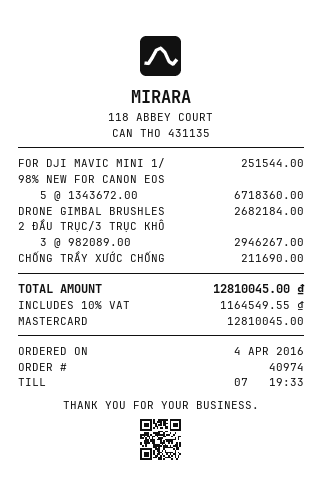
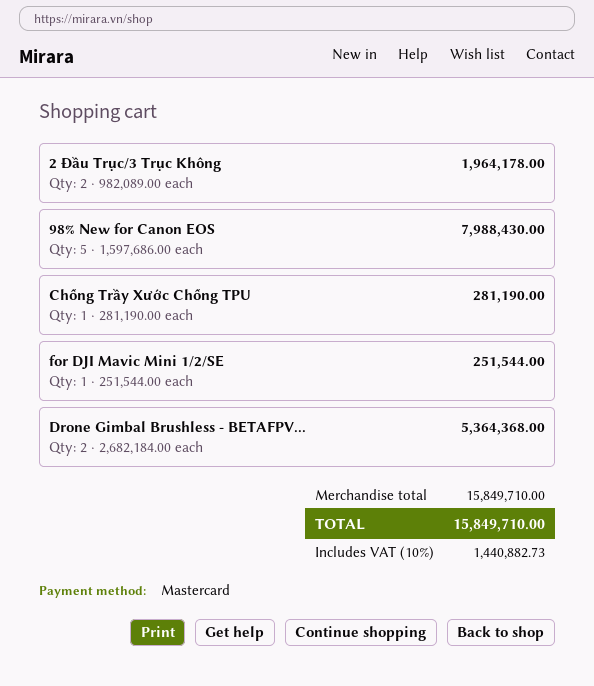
98% NEW FOR CANON EOS: 5 x 1343672.00 = 6718360.00 -> 5 x 1597686.00 = 7988430.00
DRONE GIMBAL BRUSHLES: 1 x 2682184.00 = 2682184.00 -> 2 x 2682184.00 = 5364368.00
2 ĐẦU TRỤC/3 TRỤC KHÔ: 3 x 982089.00 = 2946267.00 -> 2 x 982089.00 = 1964178.00
CHỐNG TRẦY XƯỚC CHỐNG: 1 x 211690.00 = 211690.00 -> 1 x 281190.00 = 281190.00
tax: 10% = 1164549.55 -> 10% = 1440882.73
total: 12810045.00 -> 15849710.00

